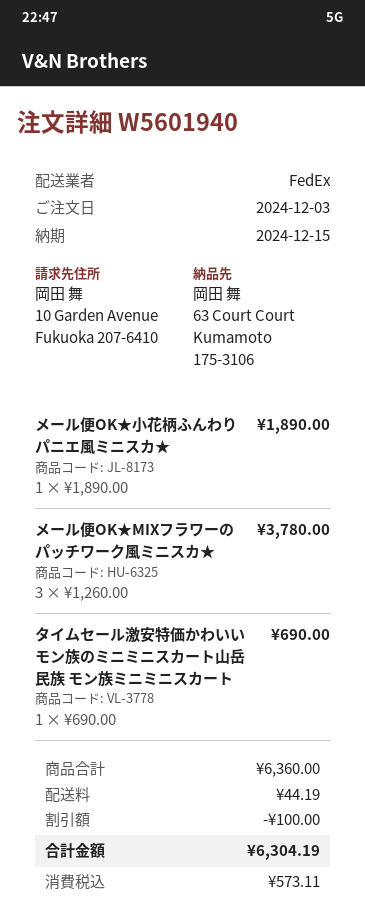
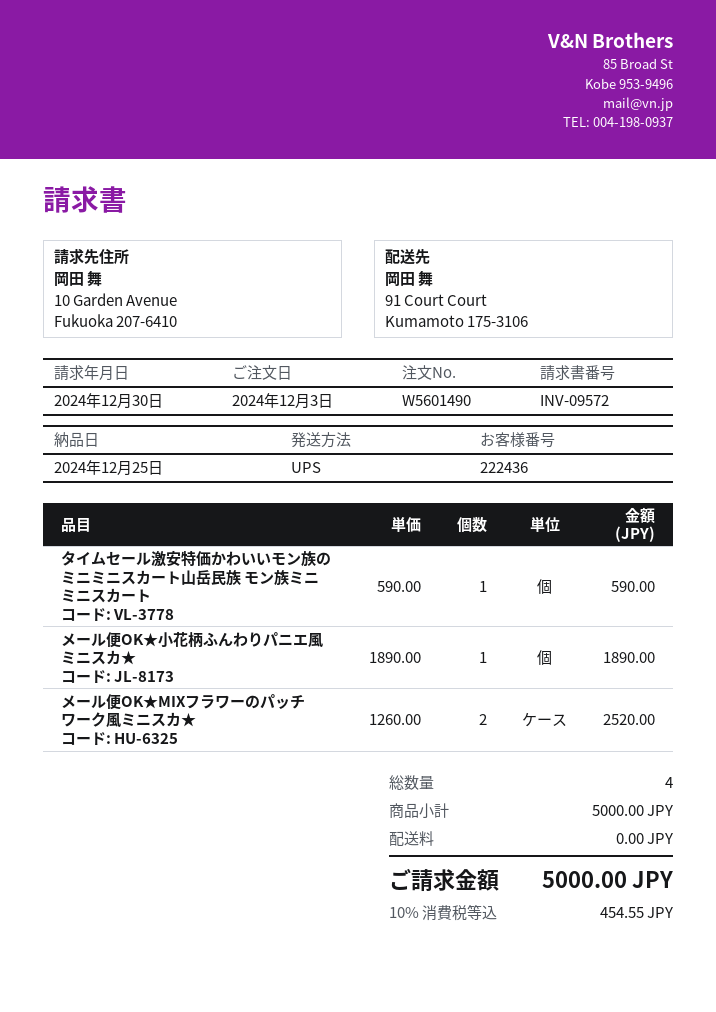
order number: W5601940 -> W5601490
delivery date: 2024-12-15 -> 2024-12-25
shipping method: FedEx -> UPS
ship to: 63 Court Court, Kumamoto 175-3106 -> 91 Court Court, Kumamoto 175-3106
メール便OK★MIXフラワーのパッチワーク風ミニスカ★: 3 x 1260.00 = 3780.00 -> 2 x 1260.00 = 2520.00
タイムセール激安特価かわいいモン族のミニミニスカート山岳民族 モン族ミニミニスカート: 1 x 690.00 = 690.00 -> 1 x 590.00 = 590.00
subtotal: 6360.00 -> 5000.00
discount: 100.00 -> none
shipping: 44.19 -> 0.00
tax: 573.11 -> 454.55
total: 6304.19 -> 5000.00

